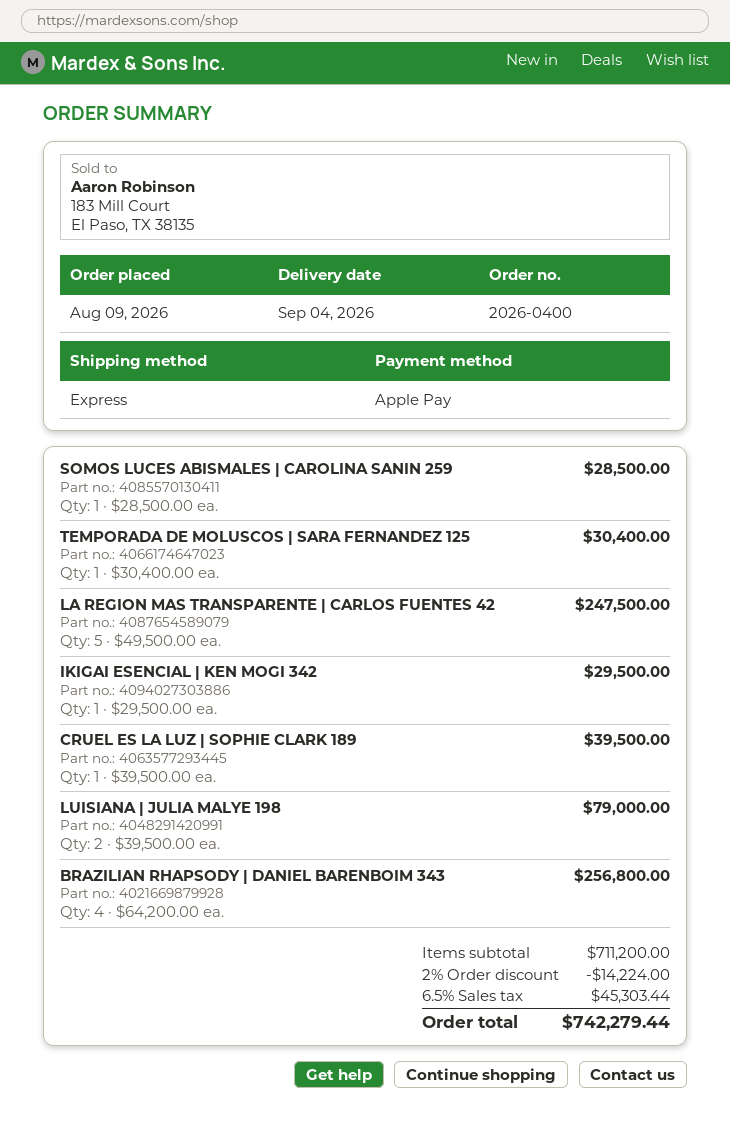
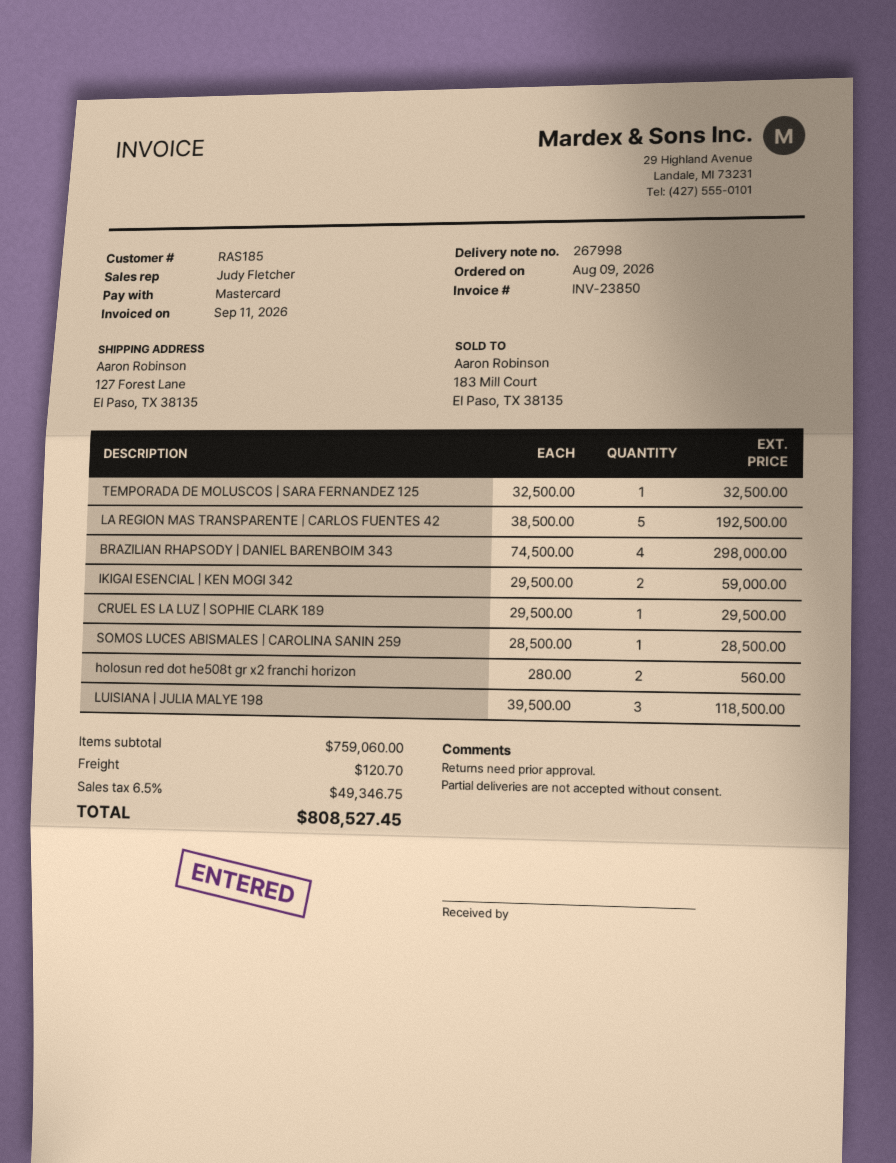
payment method: Apple Pay -> Mastercard
TEMPORADA DE MOLUSCOS | SARA FERNANDEZ 125: 1 x 30400.00 = 30400.00 -> 1 x 32500.00 = 32500.00
LA REGION MAS TRANSPARENTE | CARLOS FUENTES 42: 5 x 49500.00 = 247500.00 -> 5 x 38500.00 = 192500.00
IKIGAI ESENCIAL | KEN MOGI 342: 1 x 29500.00 = 29500.00 -> 2 x 29500.00 = 59000.00
CRUEL ES LA LUZ | SOPHIE CLARK 189: 1 x 39500.00 = 39500.00 -> 1 x 29500.00 = 29500.00
LUISIANA | JULIA MALYE 198: 2 x 39500.00 = 79000.00 -> 3 x 39500.00 = 118500.00
BRAZILIAN RHAPSODY | DANIEL BARENBOIM 343: 4 x 64200.00 = 256800.00 -> 4 x 74500.00 = 298000.00
holosun red dot he508t gr x2 franchi horizon: none -> 2 x 280.00 = 560.00
subtotal: 711200.00 -> 759060.00
discount: 2% = 14224.00 -> none
shipping: none -> 120.70
tax: 6.5% = 45303.44 -> 6.5% = 49346.75
total: 742279.44 -> 808527.45

